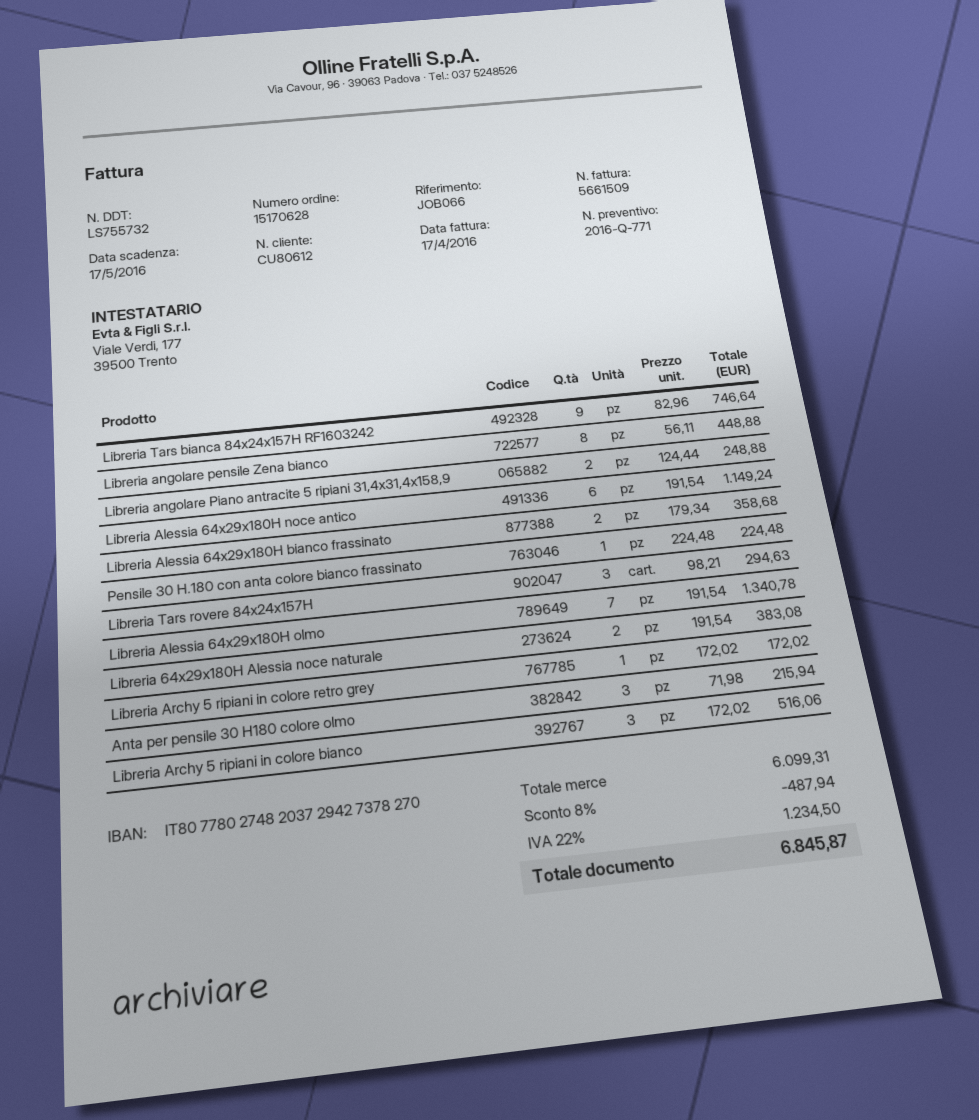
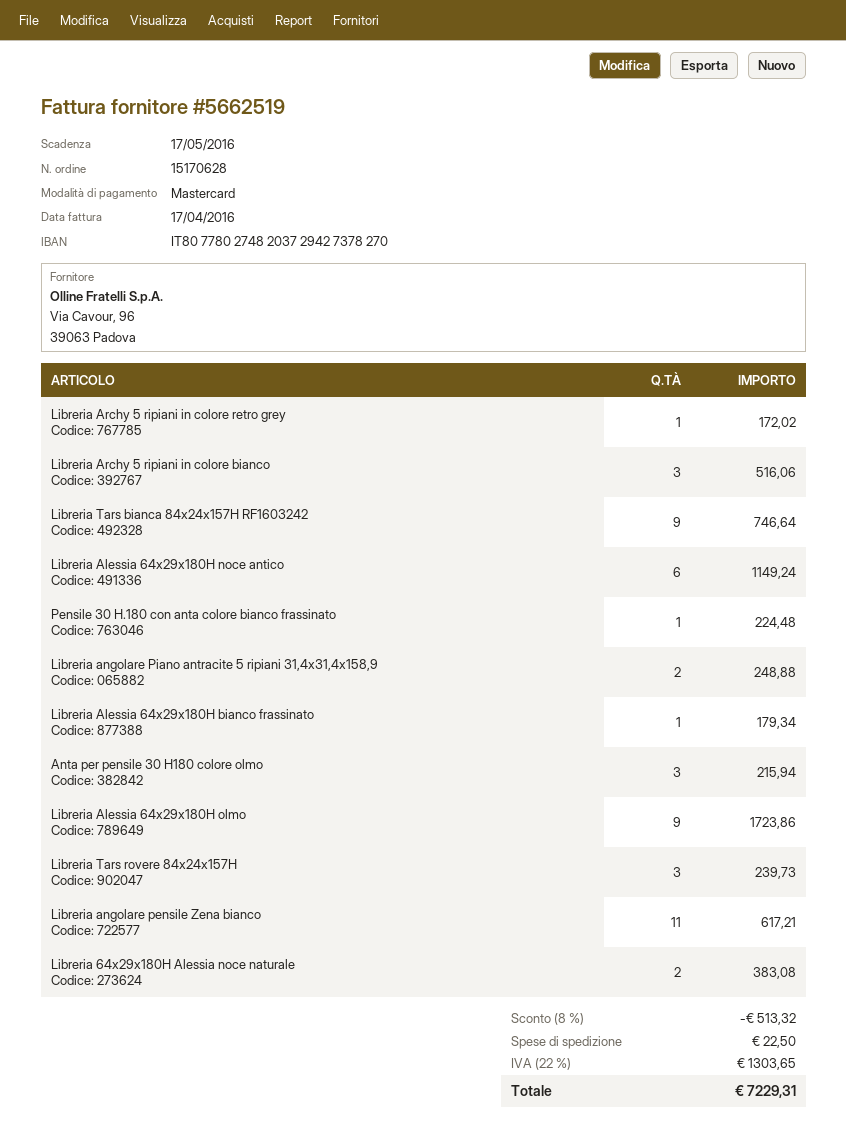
invoice number: 5661509 -> 5662519
Libreria angolare pensile Zena bianco: 8 for 448.88 -> 11 for 617.21
Libreria Alessia 64x29x180H bianco frassinato: 2 for 358.68 -> 1 for 179.34
Libreria Tars rovere 84x24x157H: 3 for 294.63 -> 3 for 239.73
Libreria Alessia 64x29x180H olmo: 7 for 1340.78 -> 9 for 1723.86
discount: 8% = 487.94 -> 8% = 513.32
shipping: none -> 22.50
tax: 22% = 1234.50 -> 22% = 1303.65
total: 6845.87 -> 7229.31

